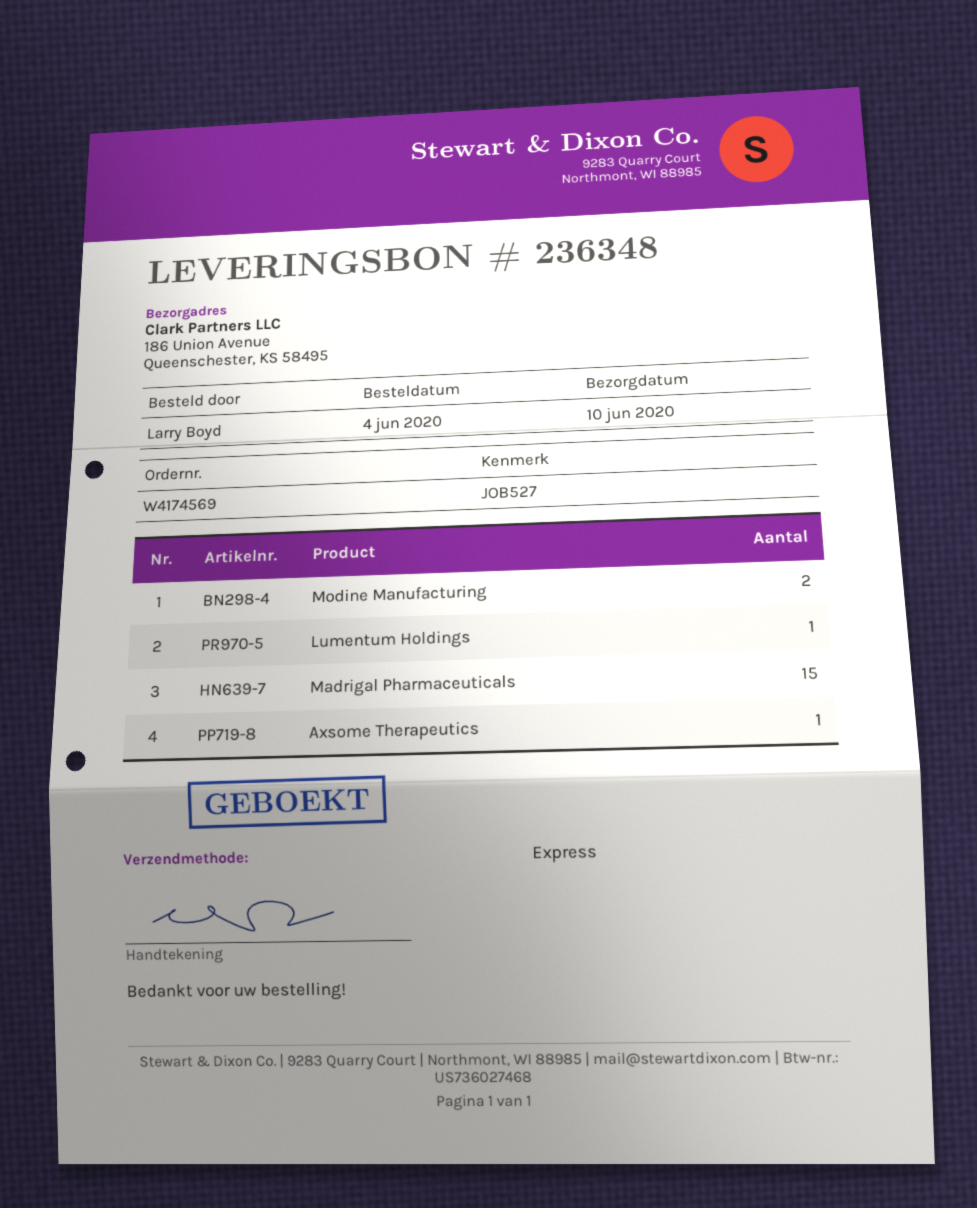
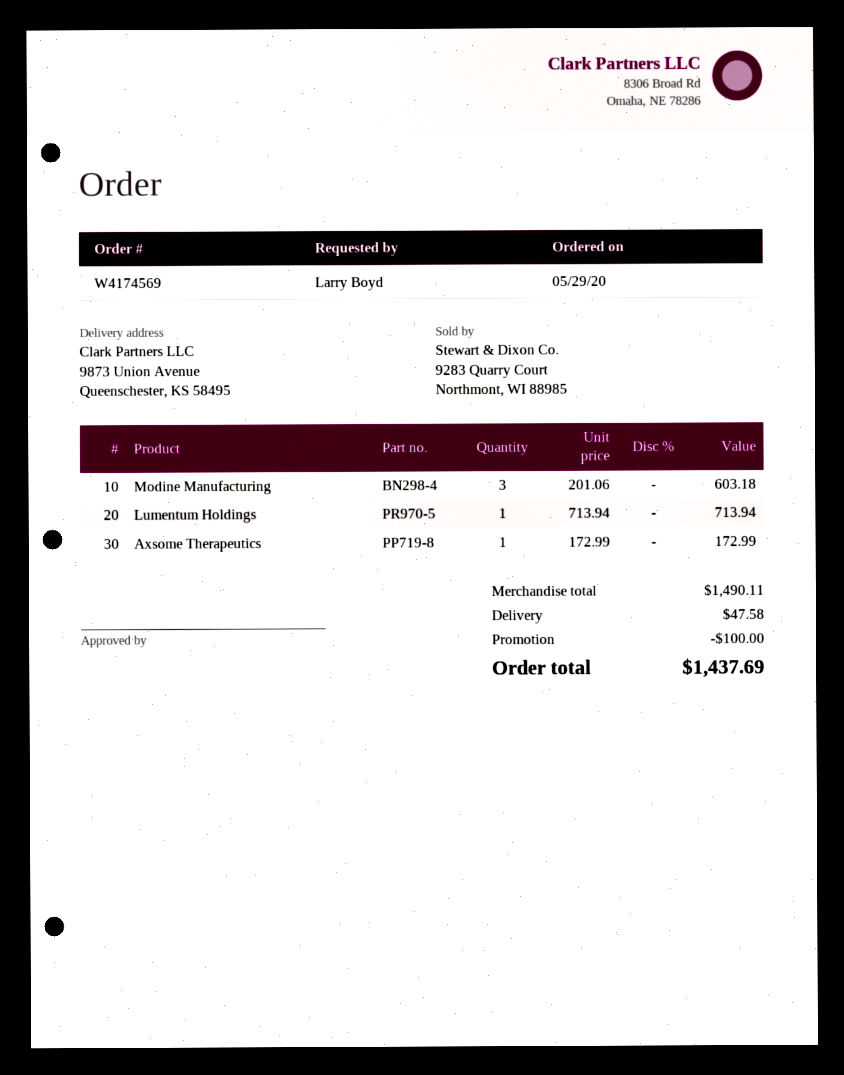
order date: 2020-06-04 -> 2020-05-29
ship to: 186 Union Avenue, Queenschester, KS 58495 -> 9873 Union Avenue, Queenschester, KS 58495
Modine Manufacturing: 2 -> 3
Madrigal Pharmaceuticals: 15 -> none

